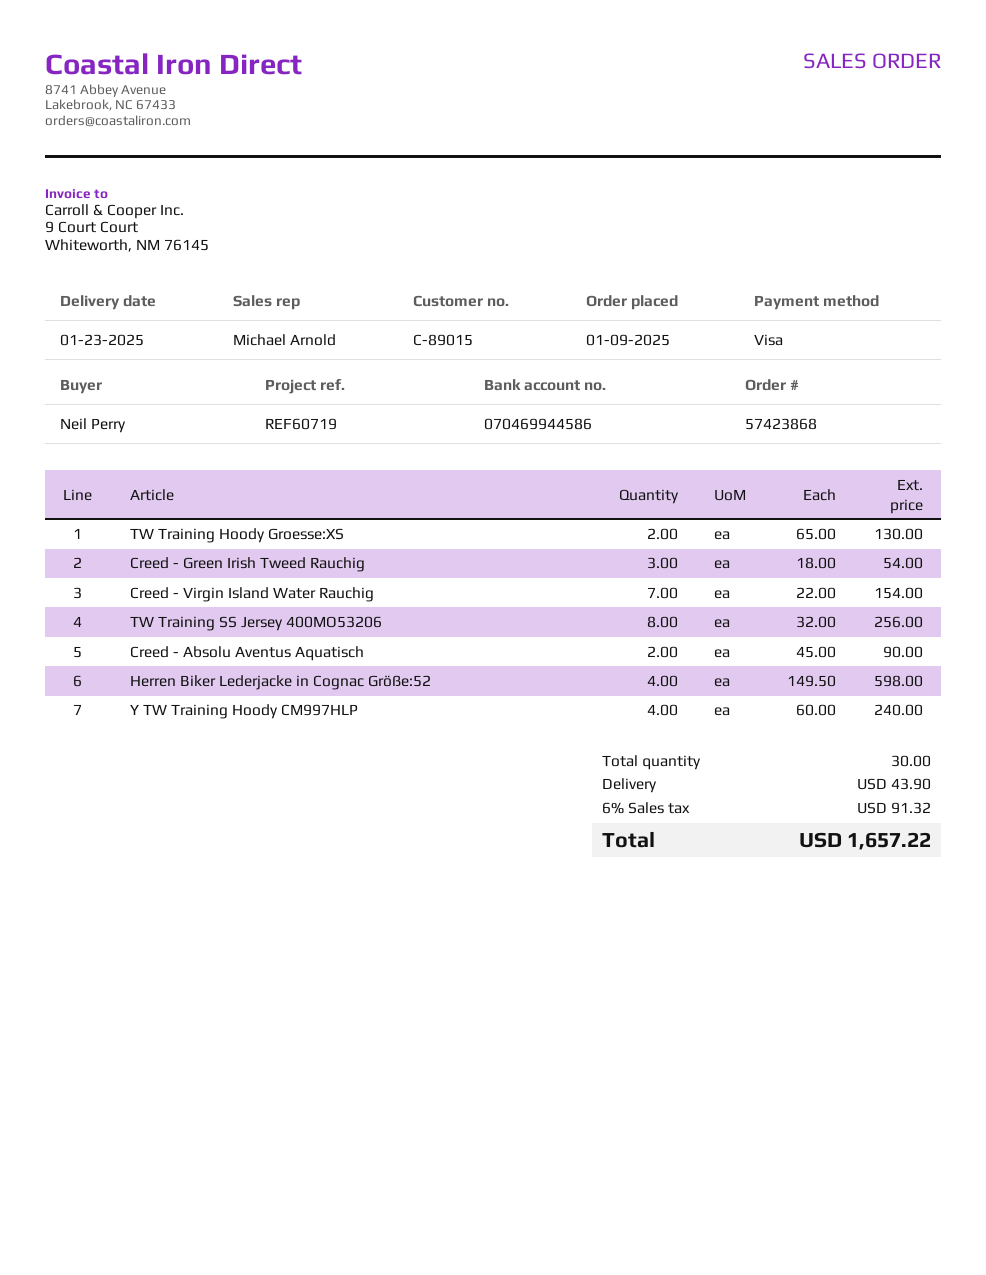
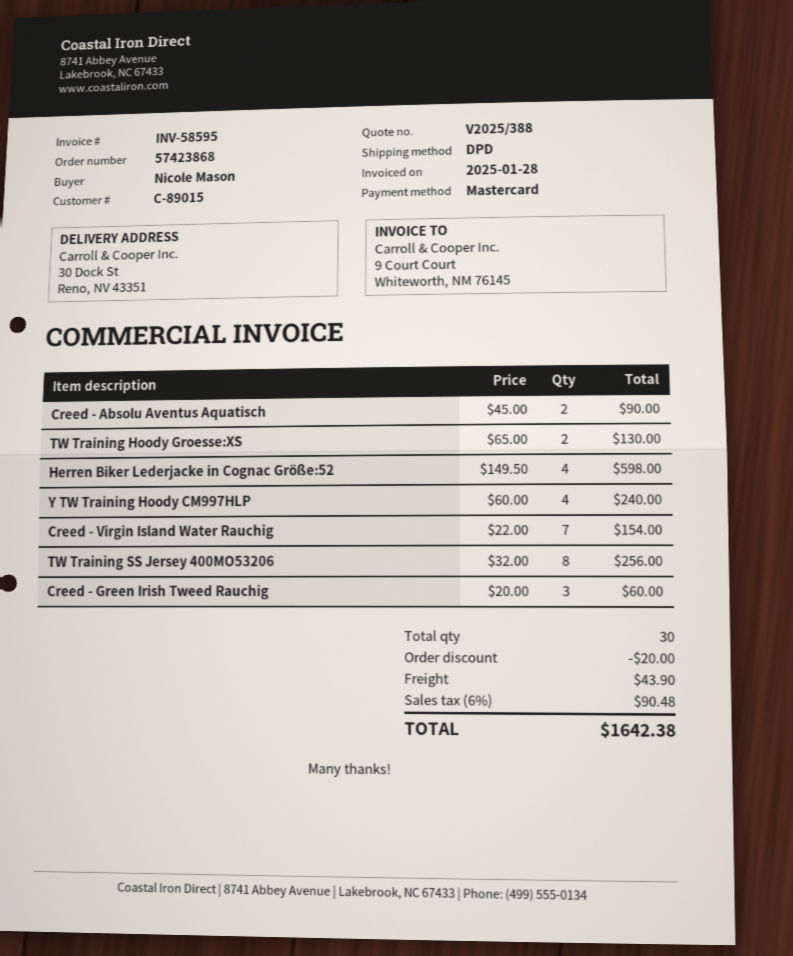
ordered by: Neil Perry -> Nicole Mason
payment method: Visa -> Mastercard
Creed - Green Irish Tweed Rauchig: 3 x 18.00 = 54.00 -> 3 x 20.00 = 60.00
discount: none -> 20.00
tax: 6% = 91.32 -> 6% = 90.48
total: 1657.22 -> 1642.38

